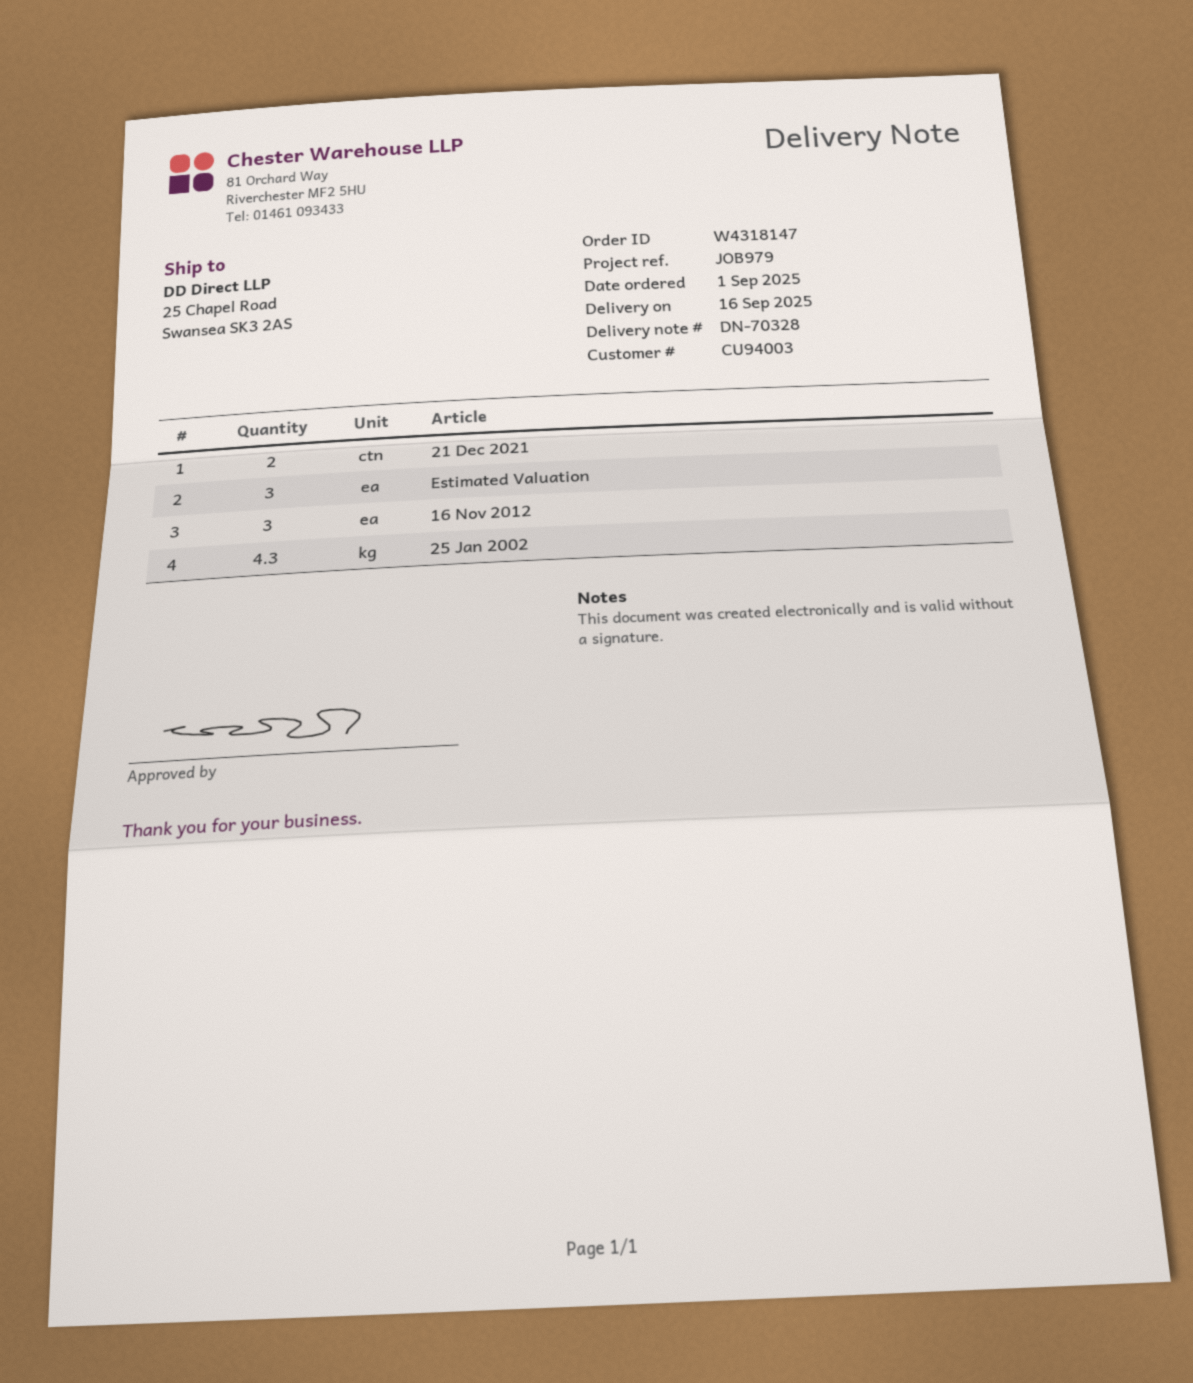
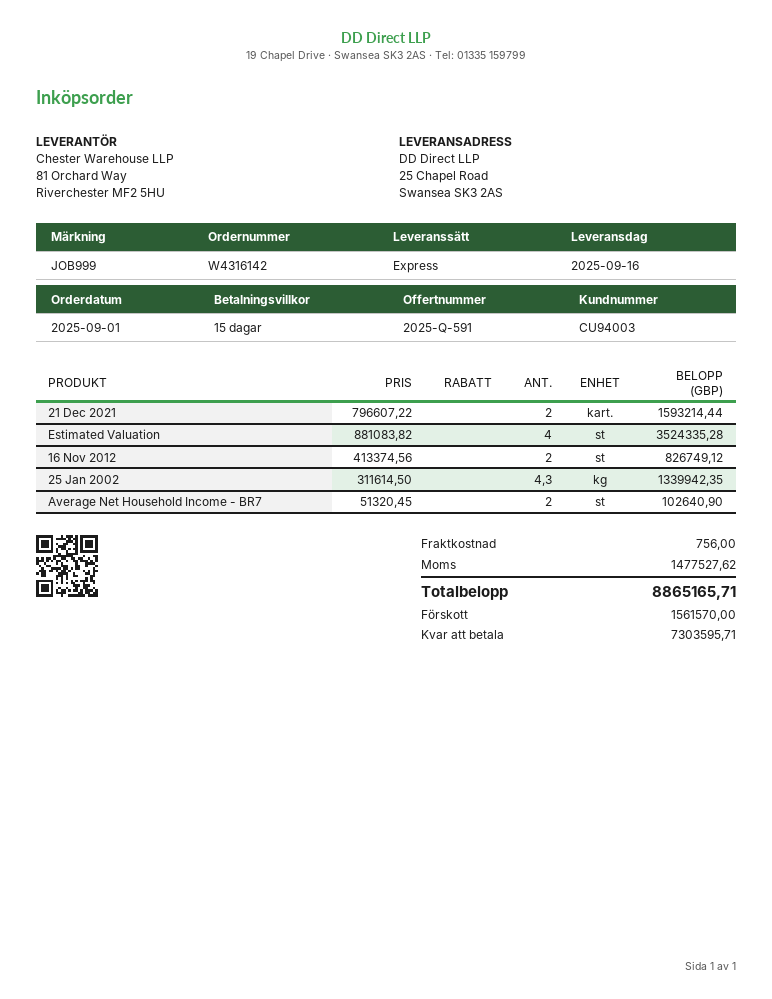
order number: W4318147 -> W4316142
reference: JOB979 -> JOB999
Estimated Valuation: 3 -> 4
16 Nov 2012: 3 -> 2
Average Net Household Income - BR7: none -> 2

